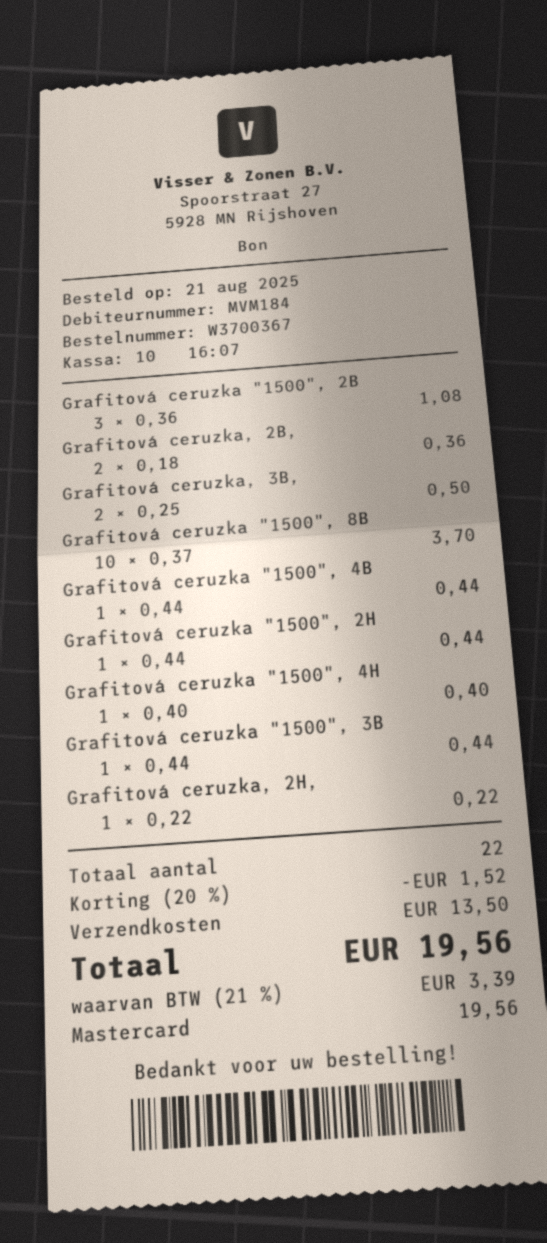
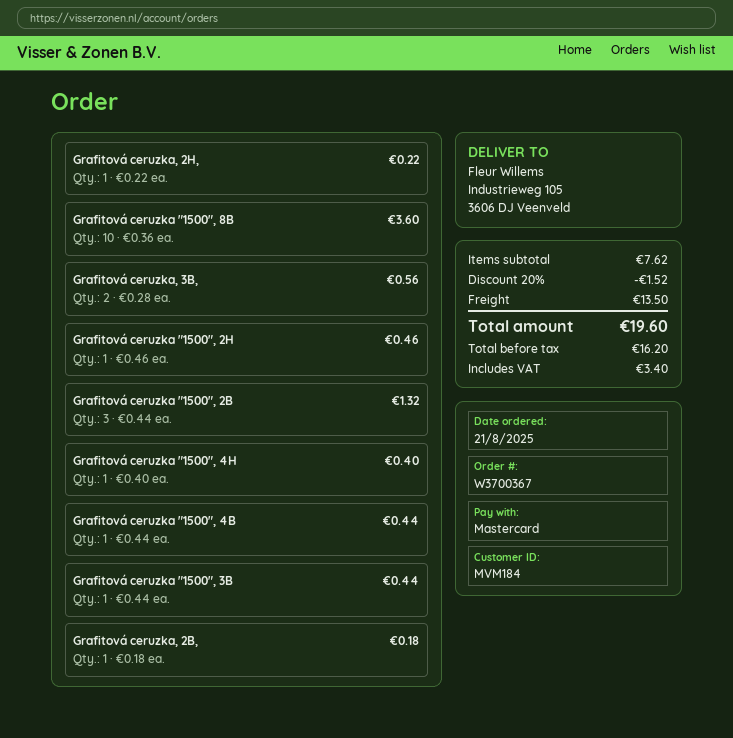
Grafitová ceruzka "1500", 2B: 3 x 0.36 = 1.08 -> 3 x 0.44 = 1.32
Grafitová ceruzka, 2B,: 2 x 0.18 = 0.36 -> 1 x 0.18 = 0.18
Grafitová ceruzka, 3B,: 2 x 0.25 = 0.50 -> 2 x 0.28 = 0.56
Grafitová ceruzka "1500", 8B: 10 x 0.37 = 3.70 -> 10 x 0.36 = 3.60
Grafitová ceruzka "1500", 2H: 1 x 0.44 = 0.44 -> 1 x 0.46 = 0.46
tax: 3.39 -> 3.40
total: 19.56 -> 19.60

